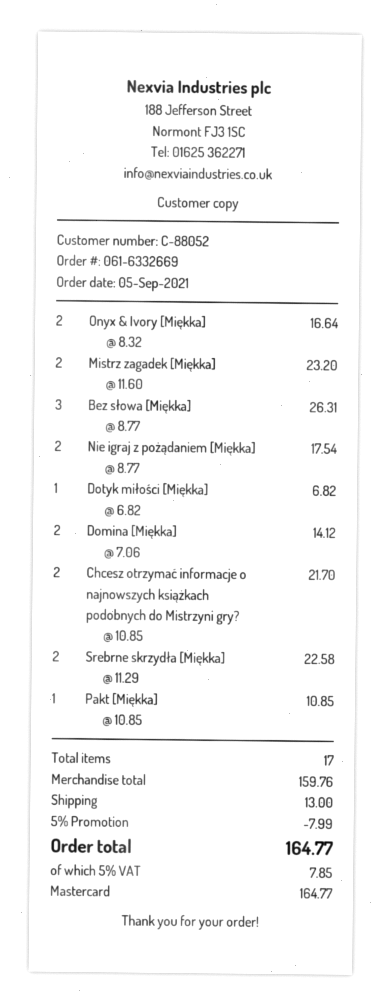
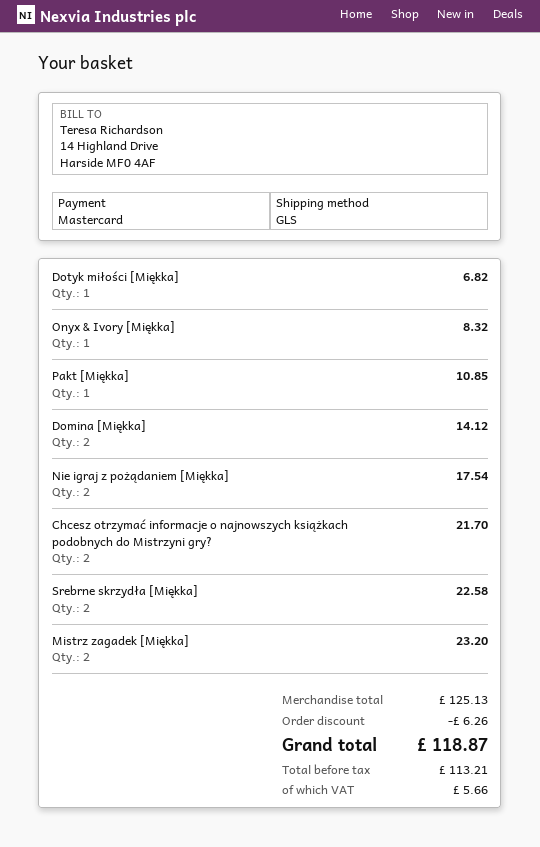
Onyx & Ivory [Miękka]: 2 for 16.64 -> 1 for 8.32
Bez słowa [Miękka]: 3 for 26.31 -> none
subtotal: 159.76 -> 125.13
discount: 7.99 -> 6.26
shipping: 13.00 -> none
tax: 7.85 -> 5.66
total: 164.77 -> 118.87

